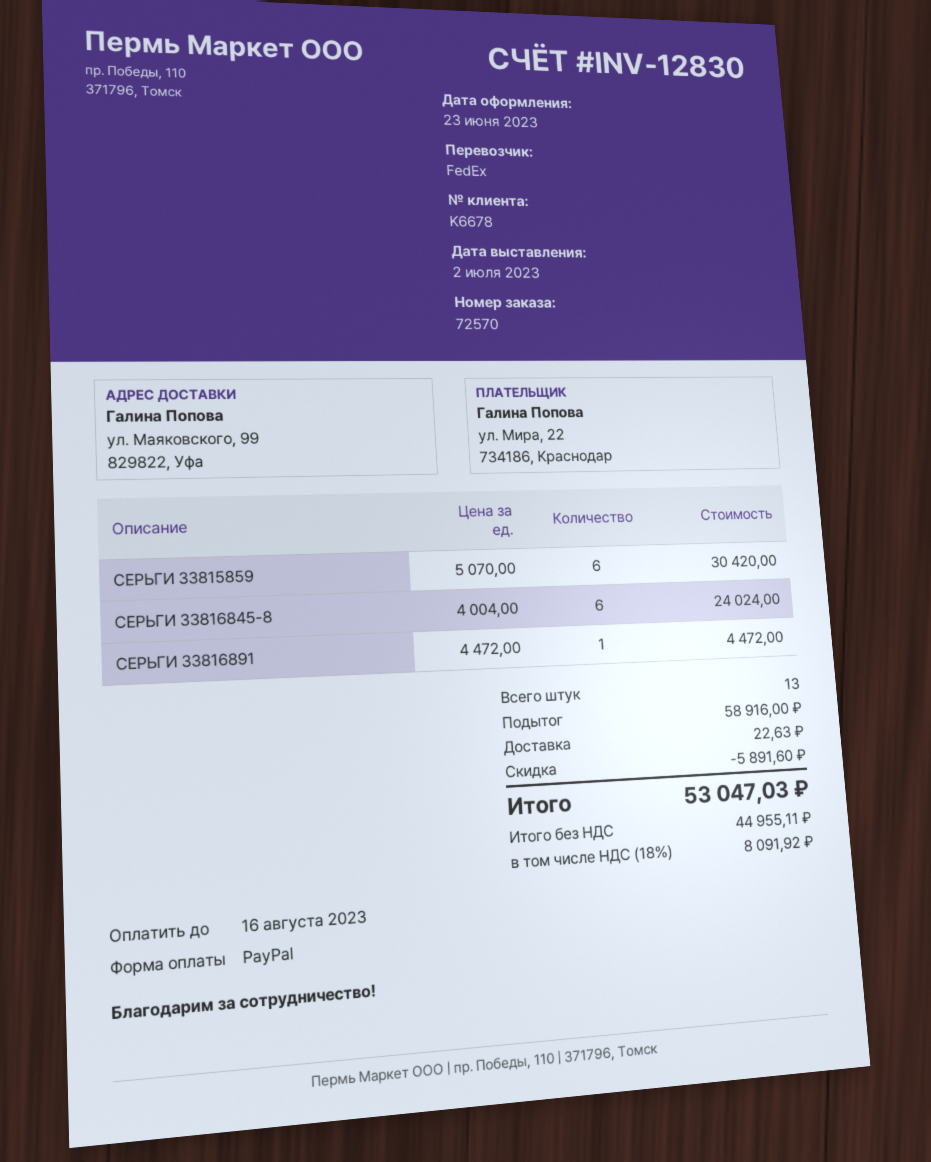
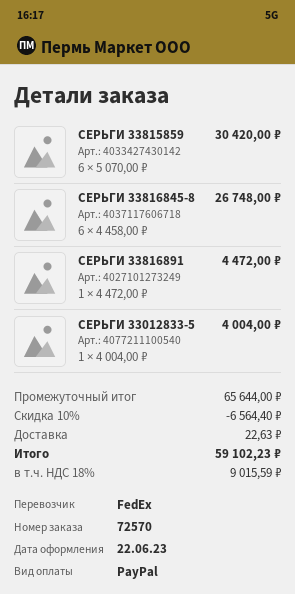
order date: 2023-06-23 -> 2023-06-22
СЕРЬГИ 33816845-8: 6 x 4004.00 = 24024.00 -> 6 x 4458.00 = 26748.00
СЕРЬГИ 33012833-5: none -> 1 x 4004.00 = 4004.00
subtotal: 58916.00 -> 65644.00
discount: 5891.60 -> 6564.40
tax: 18% = 8091.92 -> 18% = 9015.59
total: 53047.03 -> 59102.23

